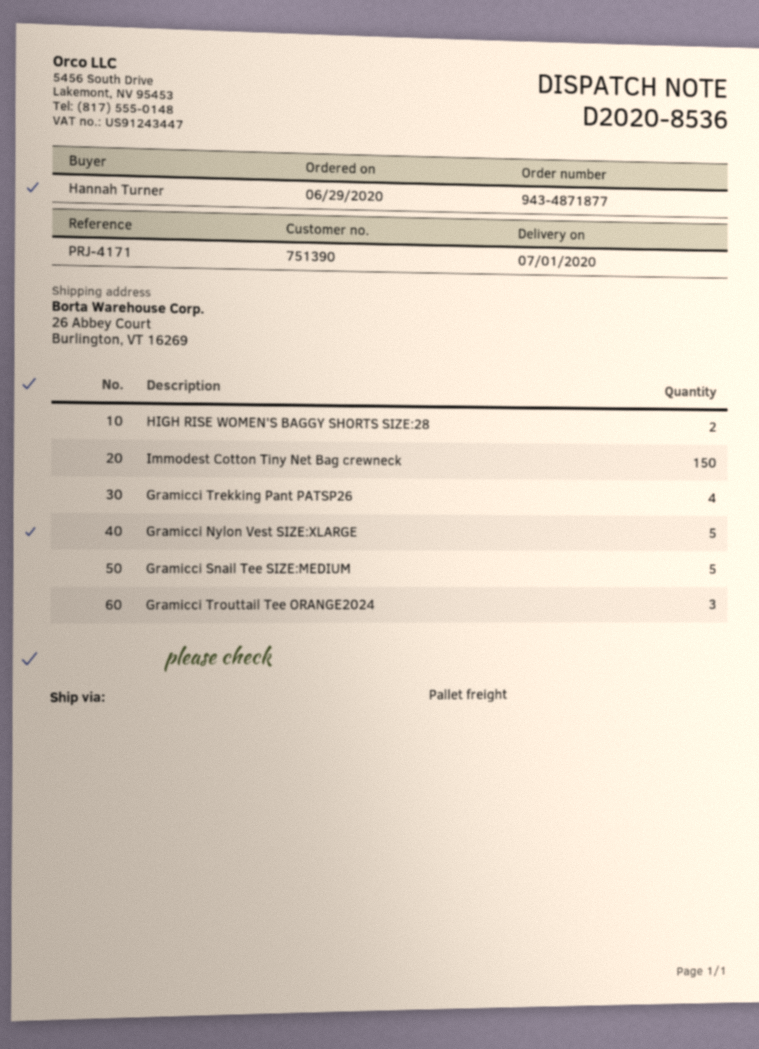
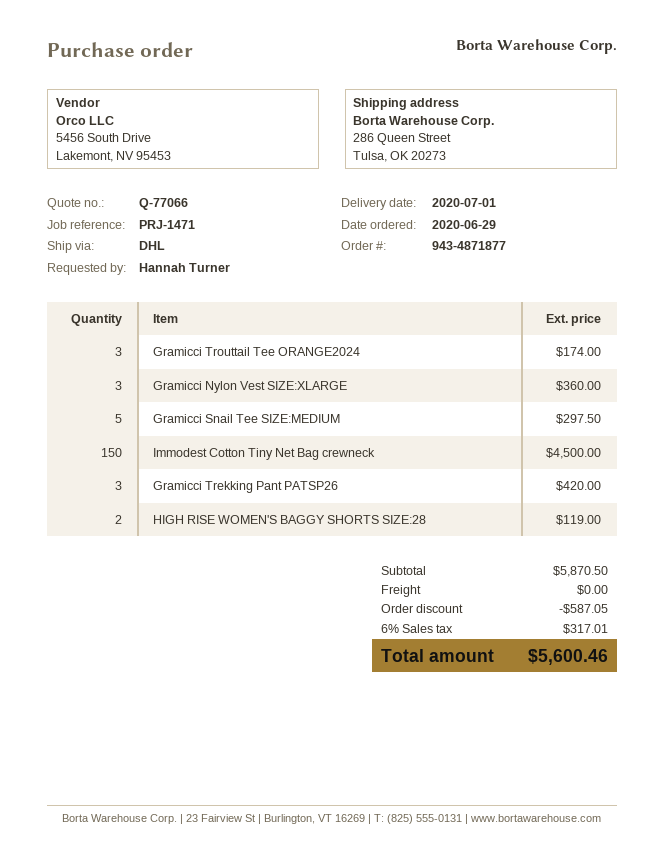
reference: PRJ-4171 -> PRJ-1471
shipping method: pallet freight -> DHL
ship to: 26 Abbey Court, Burlington, VT 16269 -> 286 Queen Street, Tulsa, OK 20273
Gramicci Trekking Pant PATSP26: 4 -> 3
Gramicci Nylon Vest SIZE:XLARGE: 5 -> 3

